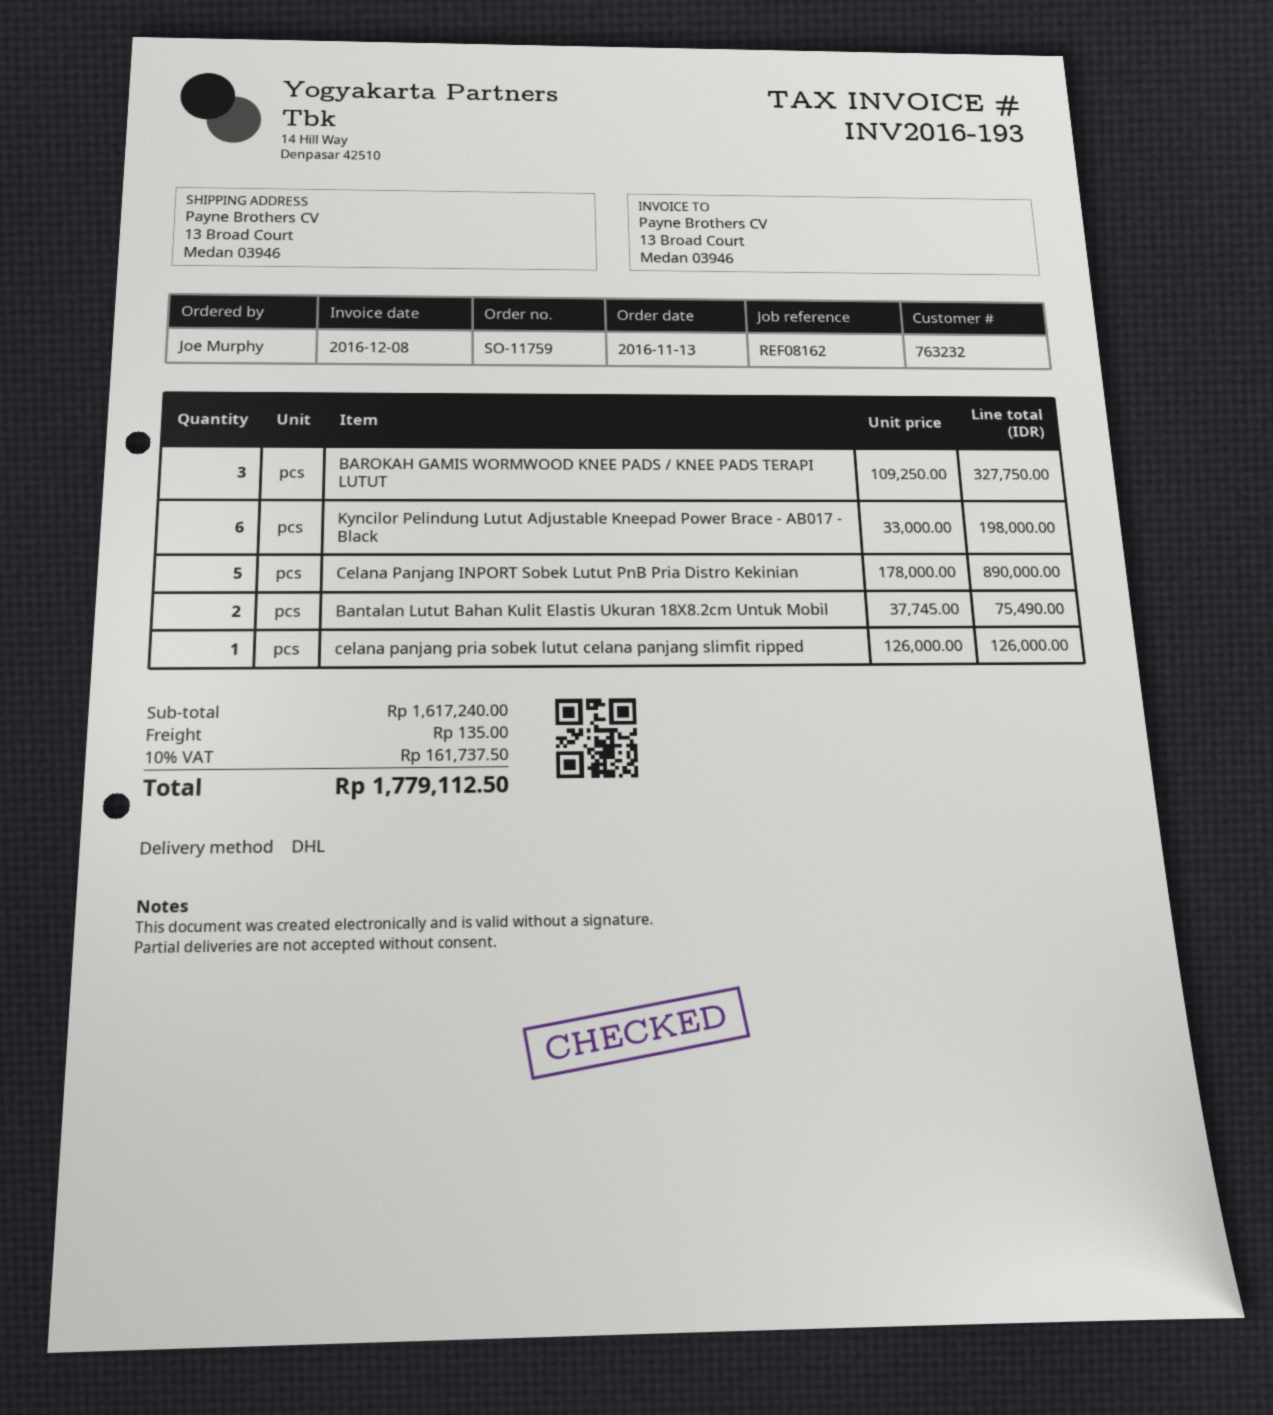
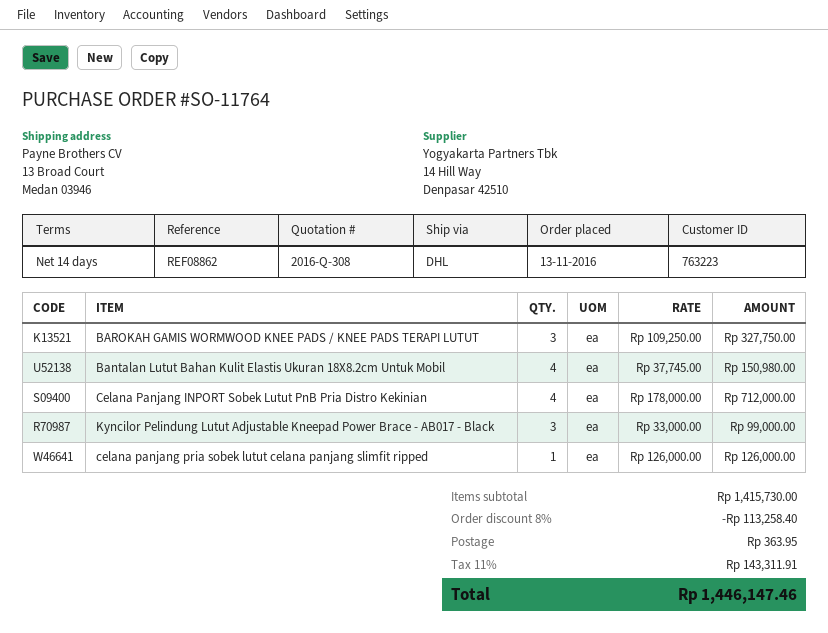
order number: SO-11759 -> SO-11764
customer number: 763232 -> 763223
reference: REF08162 -> REF08862
Kyncilor Pelindung Lutut Adjustable Kneepad Power Brace - AB017 - Black: 6 x 33000.00 = 198000.00 -> 3 x 33000.00 = 99000.00
Celana Panjang INPORT Sobek Lutut PnB Pria Distro Kekinian: 5 x 178000.00 = 890000.00 -> 4 x 178000.00 = 712000.00
Bantalan Lutut Bahan Kulit Elastis Ukuran 18X8.2cm Untuk Mobil: 2 x 37745.00 = 75490.00 -> 4 x 37745.00 = 150980.00
subtotal: 1617240.00 -> 1415730.00
discount: none -> 8% = 113258.40
shipping: 135.00 -> 363.95
tax: 10% = 161737.50 -> 11% = 143311.91
total: 1779112.50 -> 1446147.46

